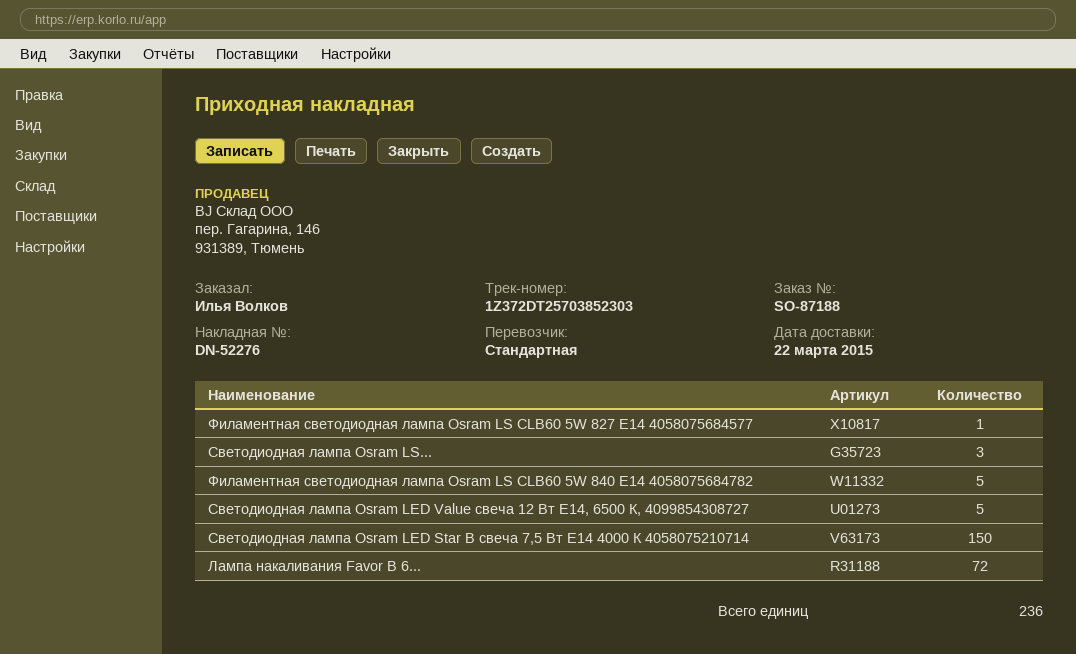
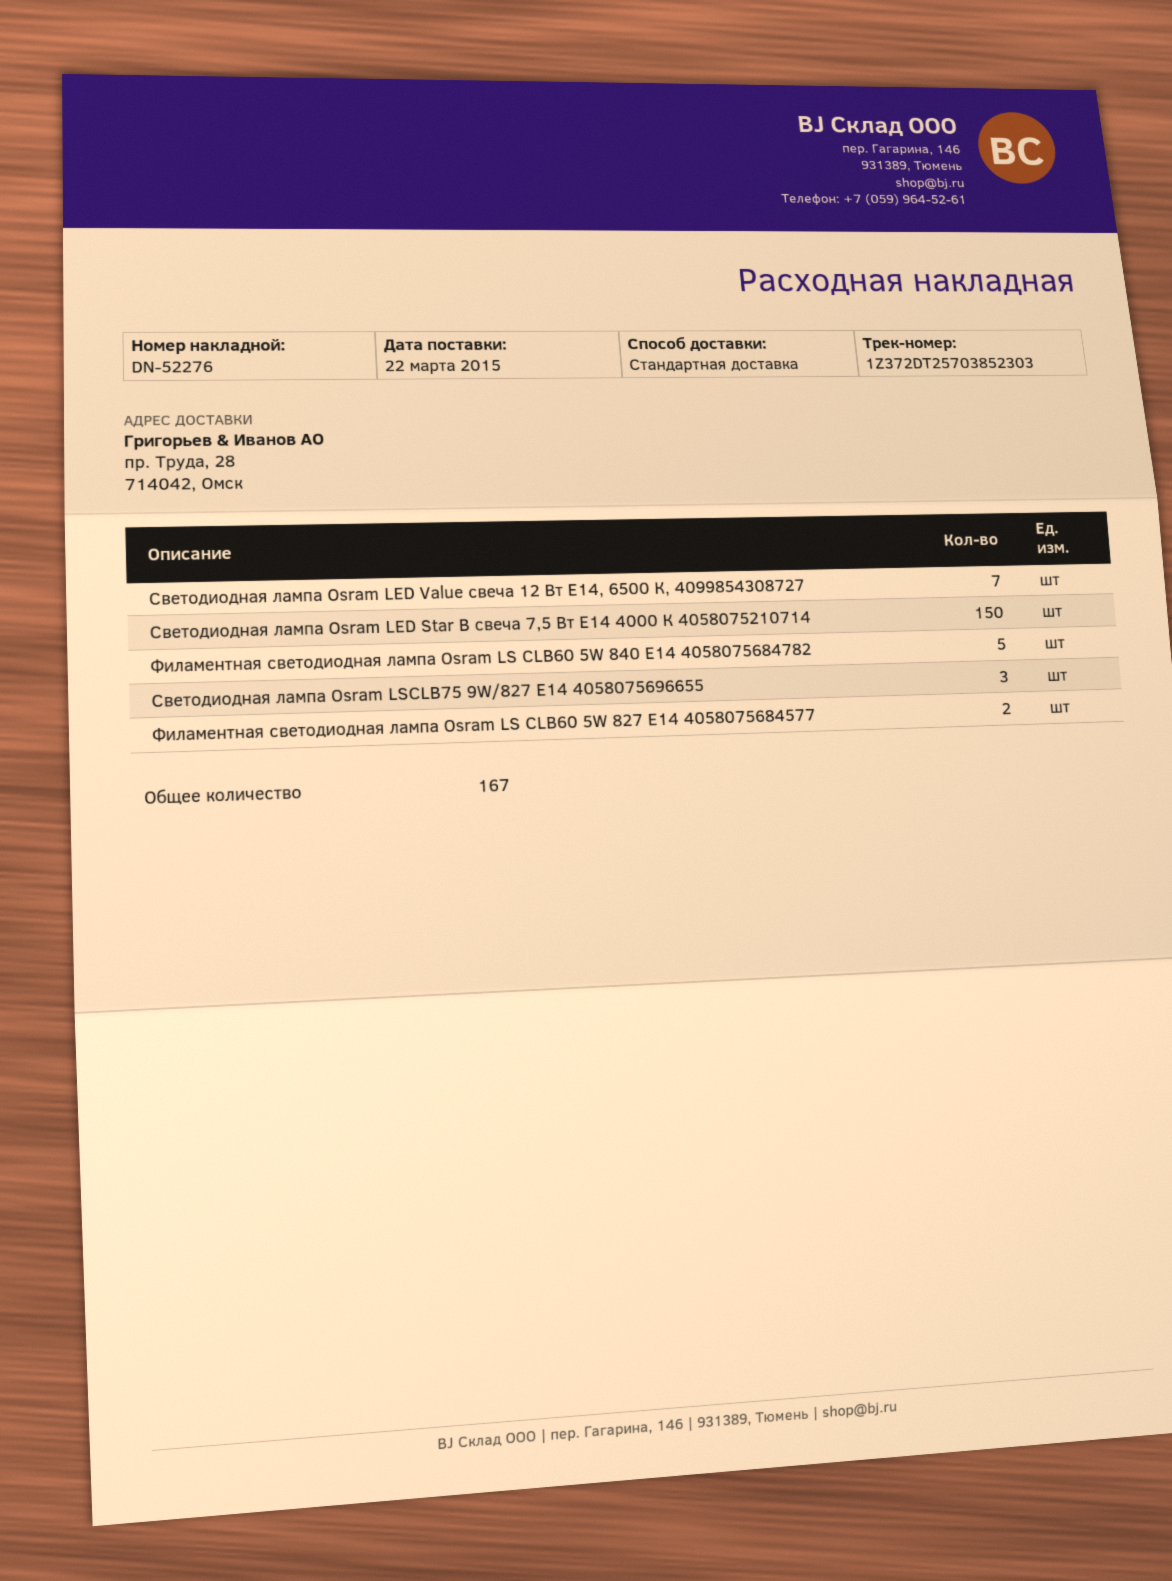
Филаментная светодиодная лампа Osram LS CLB60 5W 827 E14 4058075684577: 1 -> 2
Светодиодная лампа Osram LED Value свеча 12 Вт E14, 6500 К, 4099854308727: 5 -> 7
Лампа накаливания Favor B 6...: 72 -> none
total quantity: 236 -> 167

